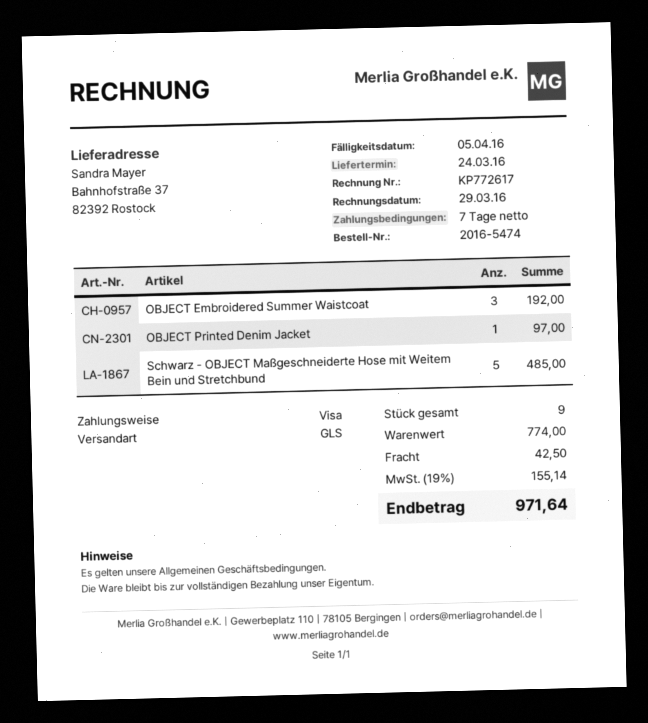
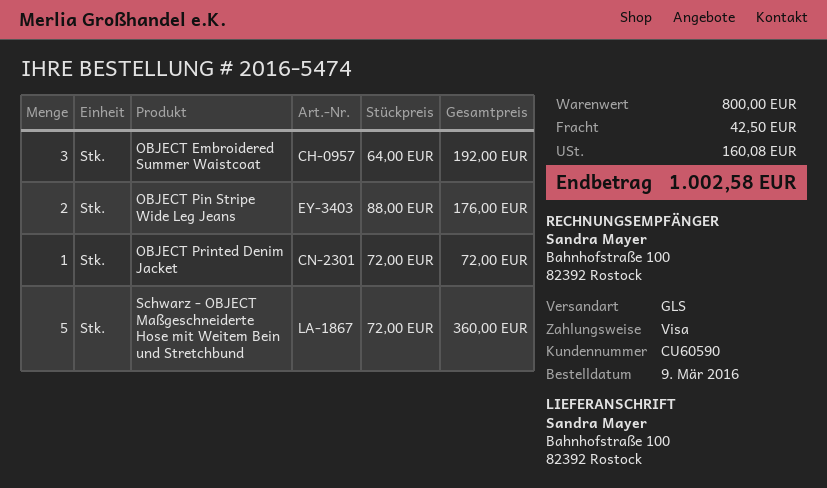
ship to: Bahnhofstraße 37, 82392 Rostock -> Bahnhofstraße 100, 82392 Rostock
OBJECT Printed Denim Jacket: 1 for 97.00 -> 1 for 72.00
Schwarz - OBJECT Maßgeschneiderte Hose mit Weitem Bein und Stretchbund: 5 for 485.00 -> 5 for 360.00
OBJECT Pin Stripe Wide Leg Jeans: none -> 2 for 176.00
subtotal: 774.00 -> 800.00
tax: 155.14 -> 160.08
total: 971.64 -> 1002.58

